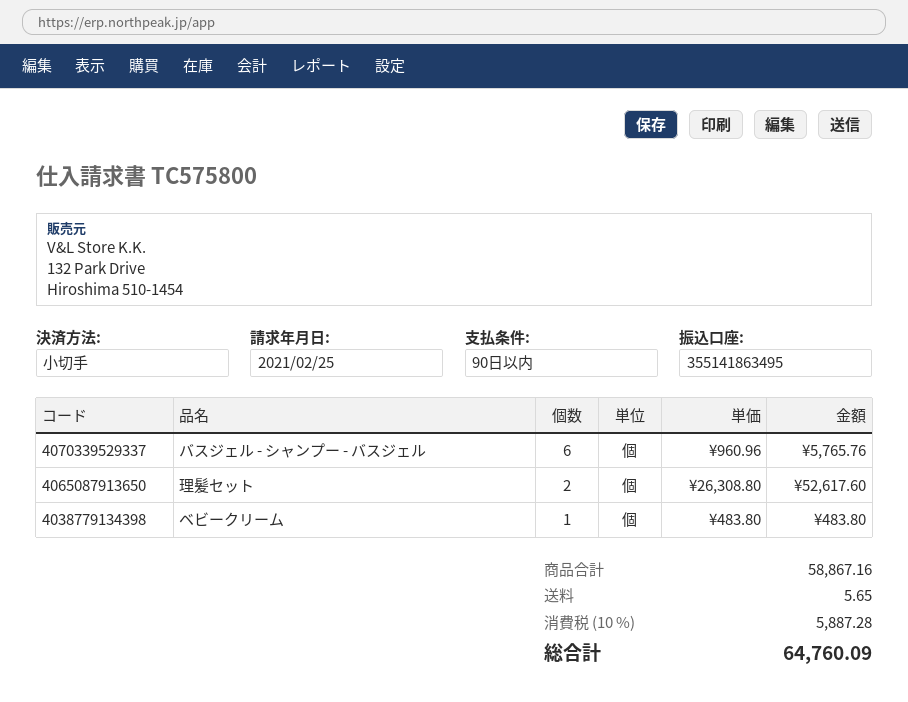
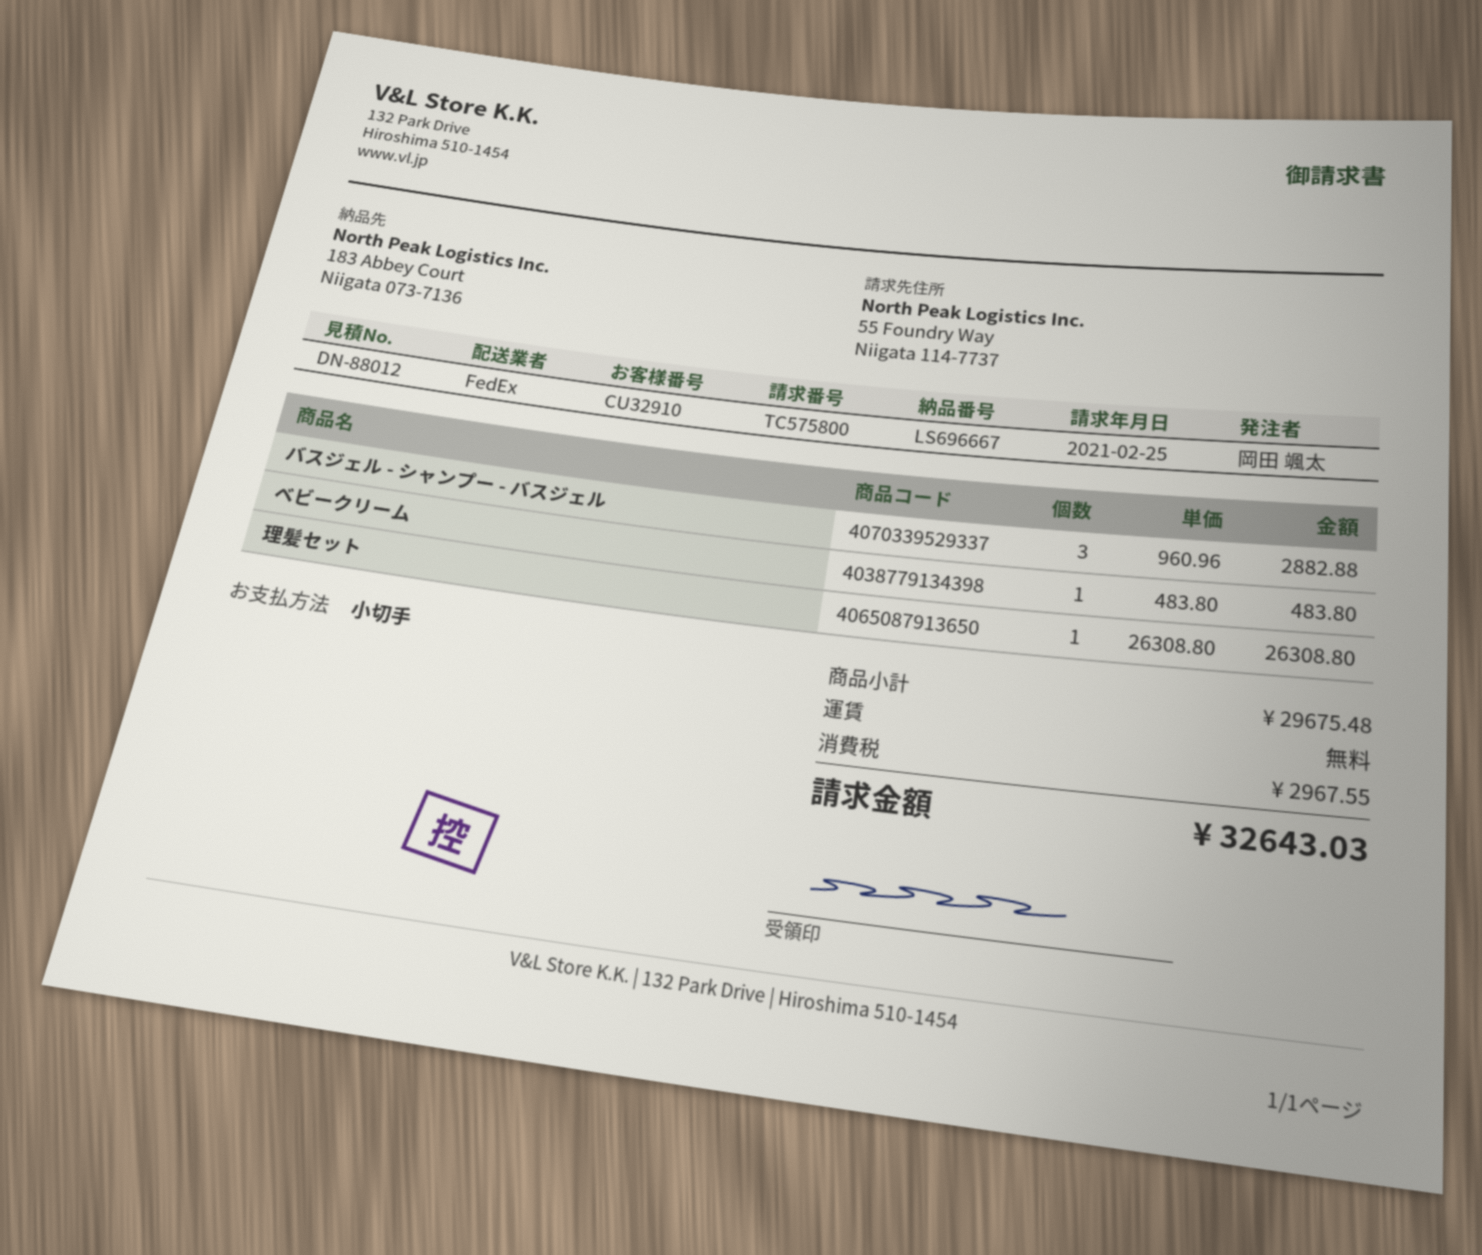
バスジェル - シャンプー - バスジェル: 6 x 960.96 = 5765.76 -> 3 x 960.96 = 2882.88
理髪セット: 2 x 26308.80 = 52617.60 -> 1 x 26308.80 = 26308.80
subtotal: 58867.16 -> 29675.48
shipping: 5.65 -> 0.00
tax: 5887.28 -> 2967.55
total: 64760.09 -> 32643.03

